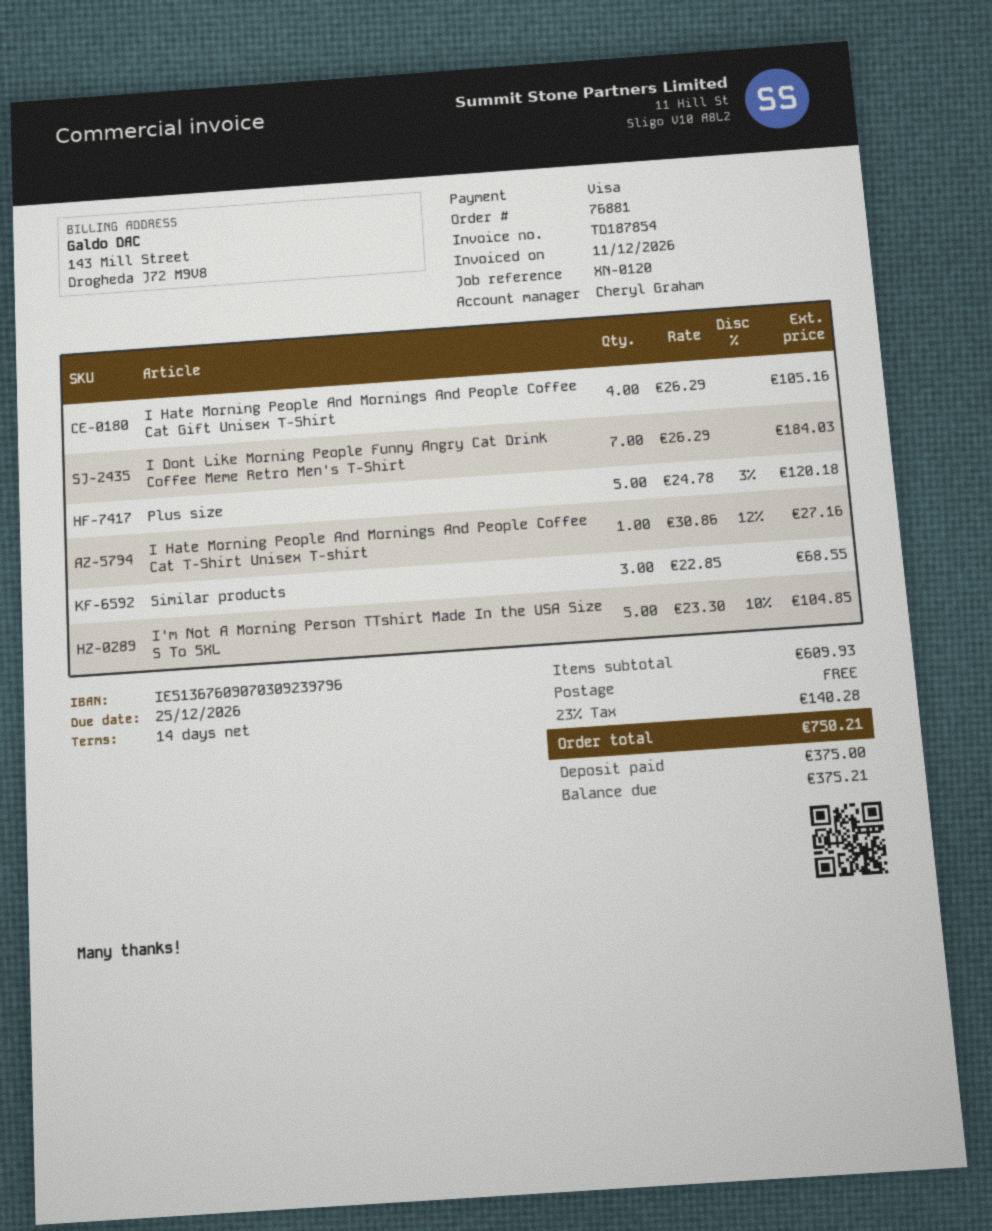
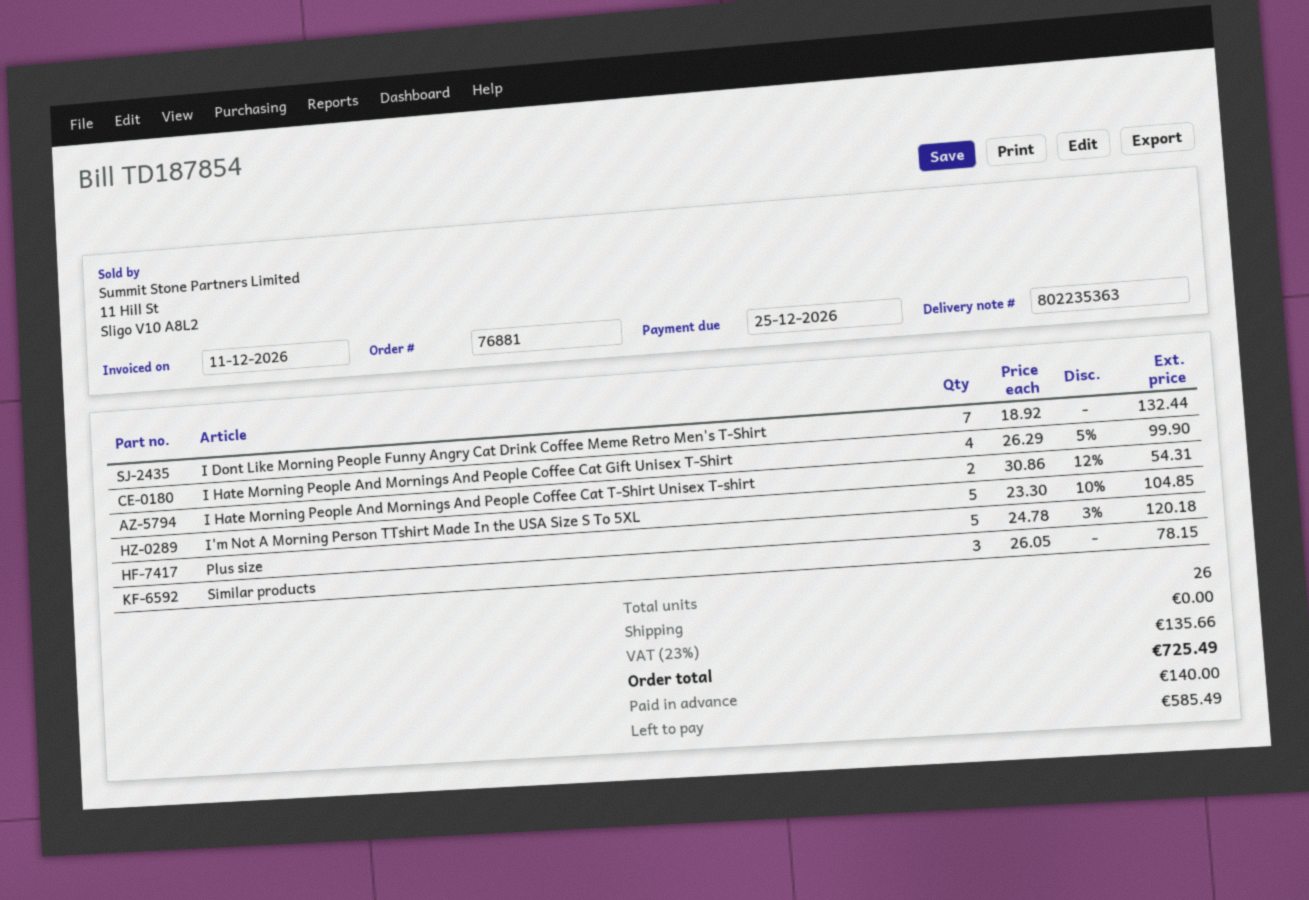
I Hate Morning People And Mornings And People Coffee Cat Gift Unisex T-Shirt: 4 x 26.29 = 105.16 -> 4 x 26.29 - 5% = 99.90
I Dont Like Morning People Funny Angry Cat Drink Coffee Meme Retro Men's T-Shirt: 7 x 26.29 = 184.03 -> 7 x 18.92 = 132.44
I Hate Morning People And Mornings And People Coffee Cat T-Shirt Unisex T-shirt: 1 x 30.86 - 12% = 27.16 -> 2 x 30.86 - 12% = 54.31
Similar products: 3 x 22.85 = 68.55 -> 3 x 26.05 = 78.15
tax: 23% = 140.28 -> 23% = 135.66
total: 750.21 -> 725.49
deposit: 375.00 -> 140.00
balance: 375.21 -> 585.49

